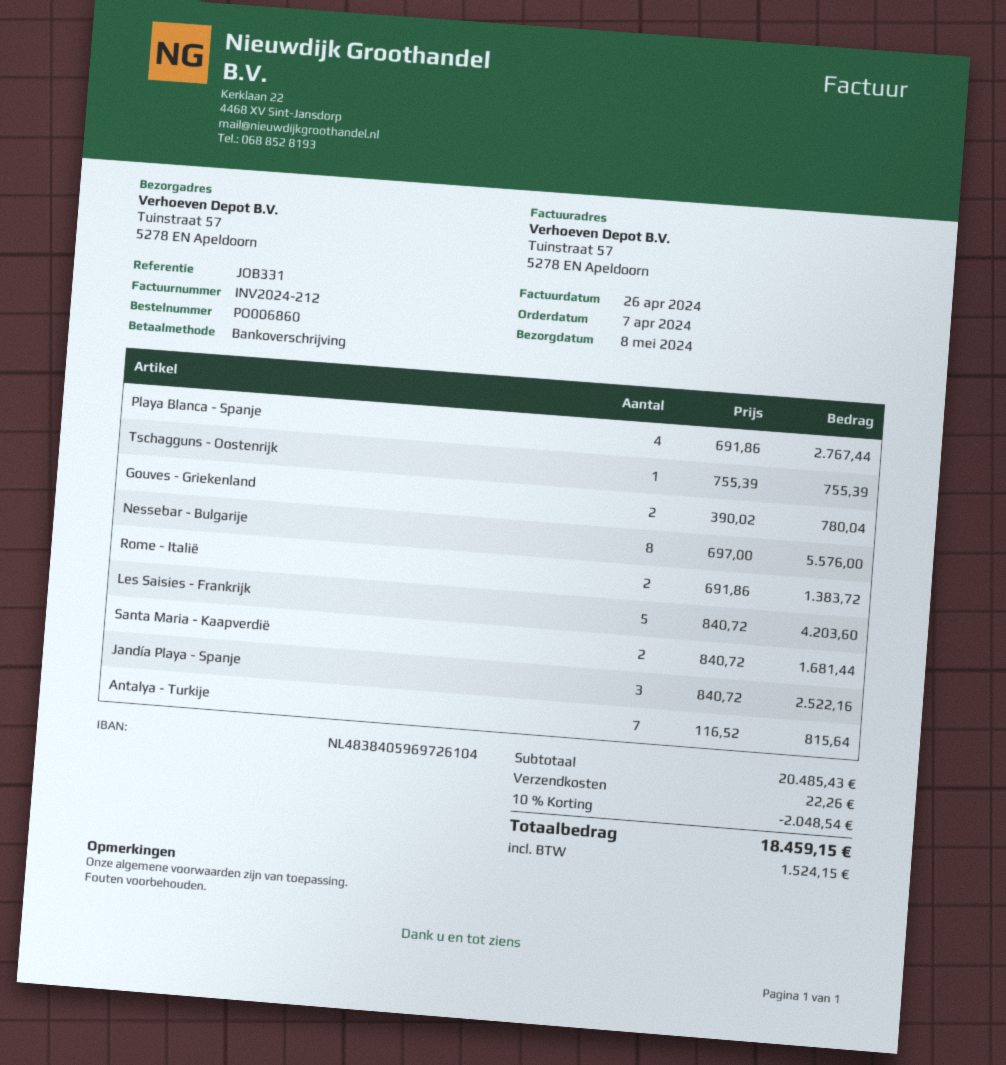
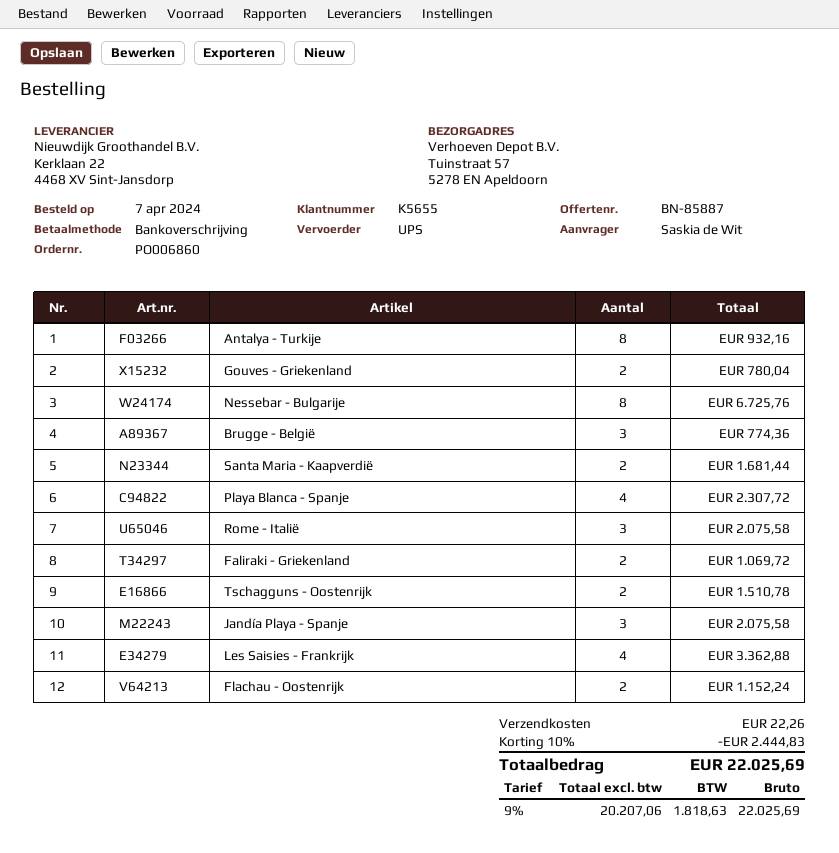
Playa Blanca - Spanje: 4 for 2767.44 -> 4 for 2307.72
Tschagguns - Oostenrijk: 1 for 755.39 -> 2 for 1510.78
Nessebar - Bulgarije: 8 for 5576.00 -> 8 for 6725.76
Rome - Italië: 2 for 1383.72 -> 3 for 2075.58
Les Saisies - Frankrijk: 5 for 4203.60 -> 4 for 3362.88
Jandía Playa - Spanje: 3 for 2522.16 -> 3 for 2075.58
Antalya - Turkije: 7 for 815.64 -> 8 for 932.16
Brugge - België: none -> 3 for 774.36
Faliraki - Griekenland: none -> 2 for 1069.72
Flachau - Oostenrijk: none -> 2 for 1152.24
discount: 10% = 2048.54 -> 10% = 2444.83
tax: 1524.15 -> 1818.63
total: 18459.15 -> 22025.69

